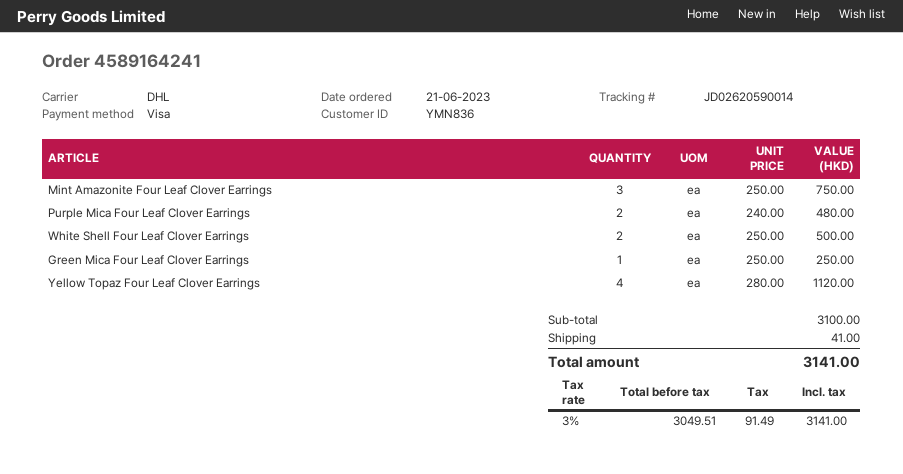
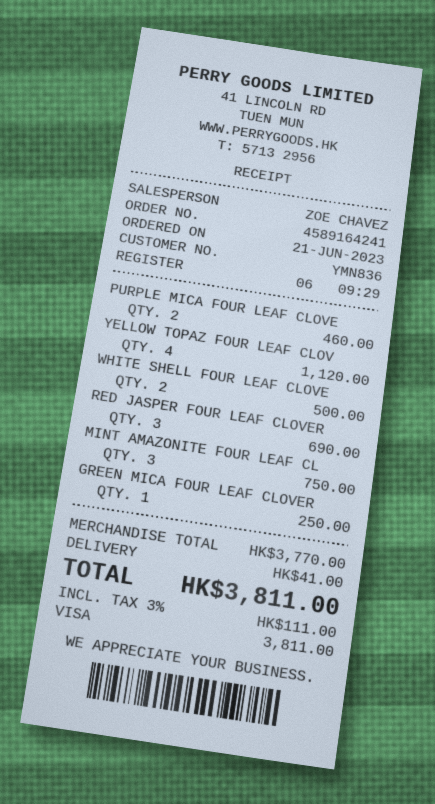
Purple Mica Four Leaf Clover Earrings: 2 for 480.00 -> 2 for 460.00
RED JASPER FOUR LEAF CLOVER: none -> 3 for 690.00
subtotal: 3100.00 -> 3770.00
tax: 3% = 91.49 -> 3% = 111.00
total: 3141.00 -> 3811.00

